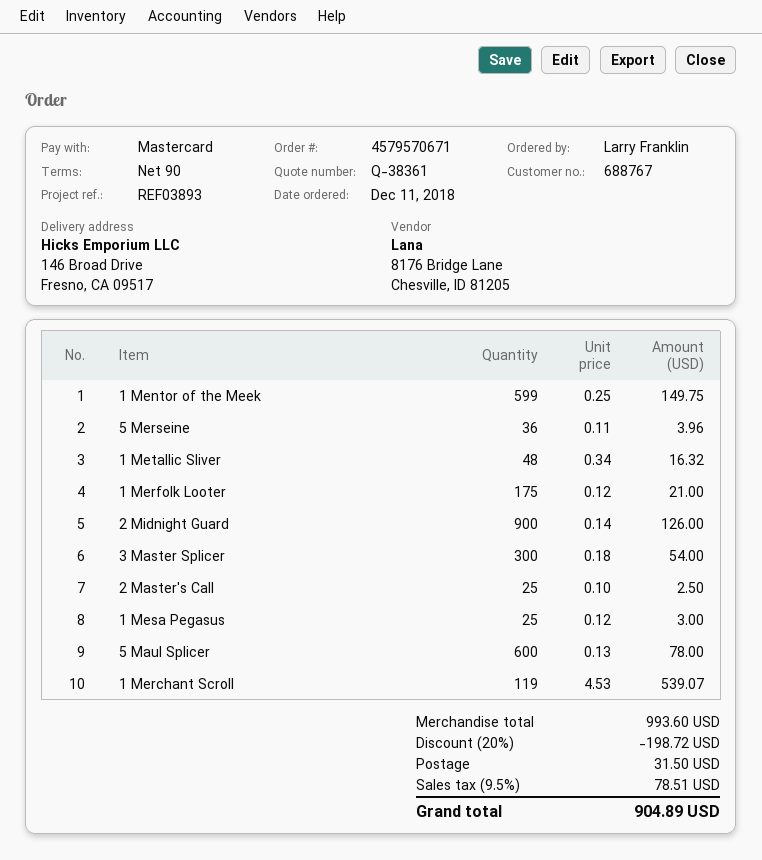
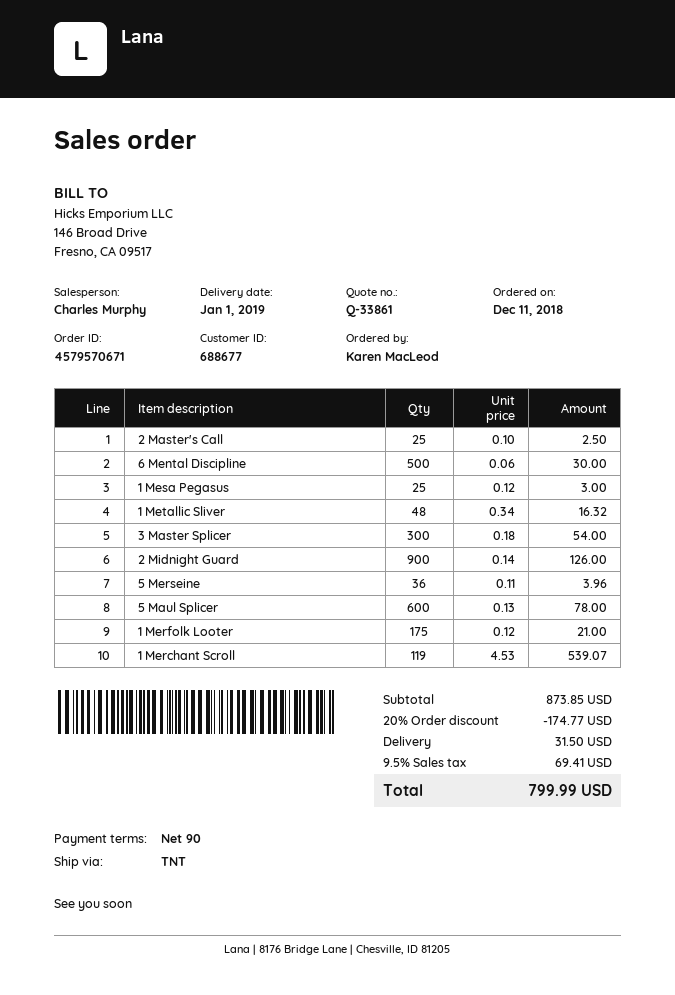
quote number: Q-38361 -> Q-33861
customer number: 688767 -> 688677
ordered by: Larry Franklin -> Karen MacLeod
1 Mentor of the Meek: 599 x 0.25 = 149.75 -> none
6 Mental Discipline: none -> 500 x 0.06 = 30.00
subtotal: 993.60 -> 873.85
discount: 20% = 198.72 -> 20% = 174.77
tax: 9.5% = 78.51 -> 9.5% = 69.41
total: 904.89 -> 799.99

